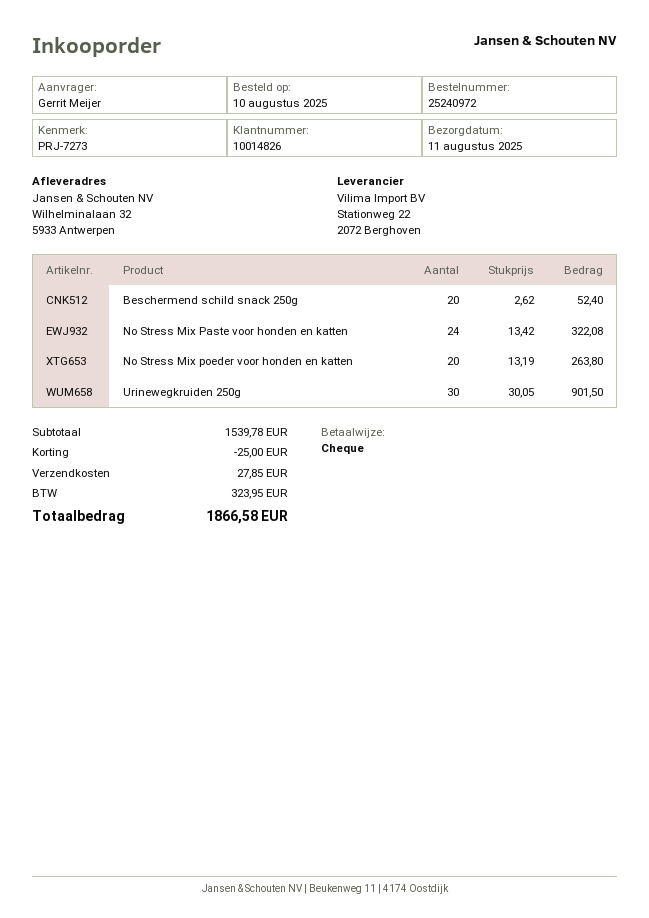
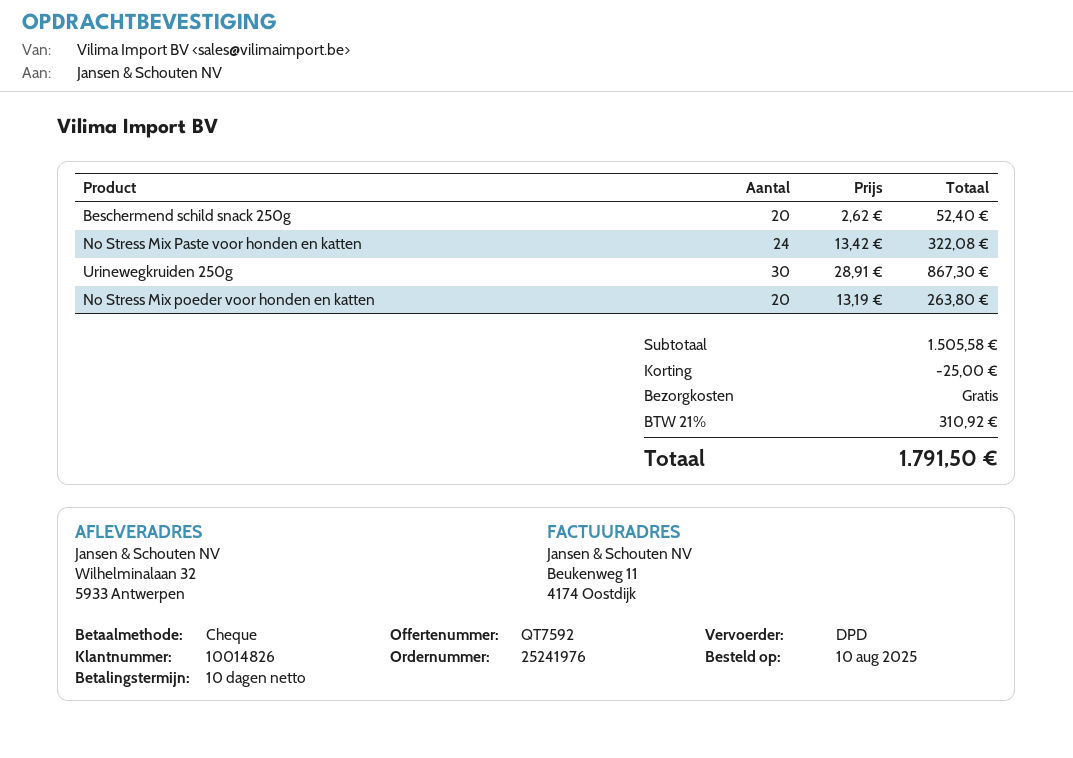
order number: 25240972 -> 25241976
Urinewegkruiden 250g: 30 x 30.05 = 901.50 -> 30 x 28.91 = 867.30
subtotal: 1539.78 -> 1505.58
shipping: 27.85 -> 0.00
tax: 323.95 -> 310.92
total: 1866.58 -> 1791.50

